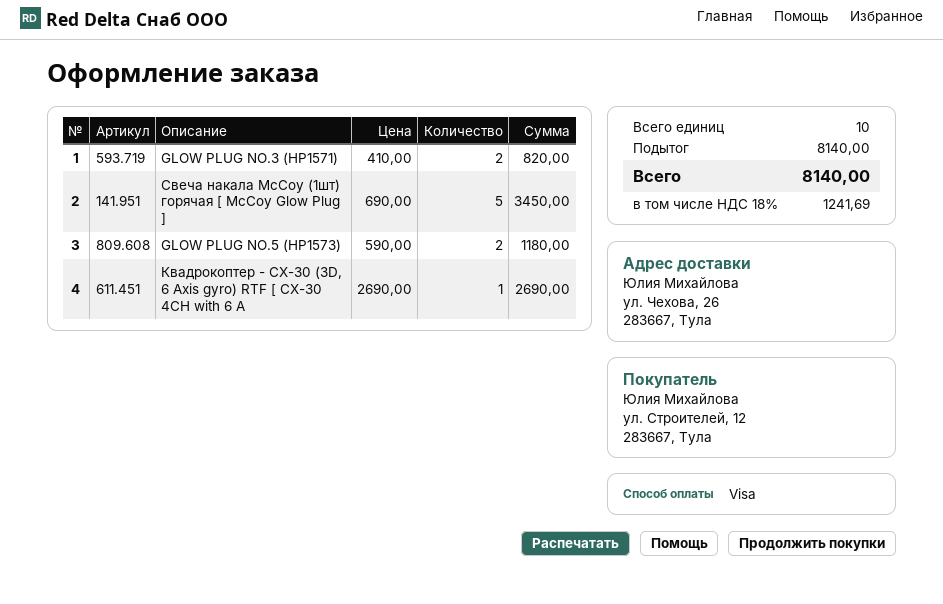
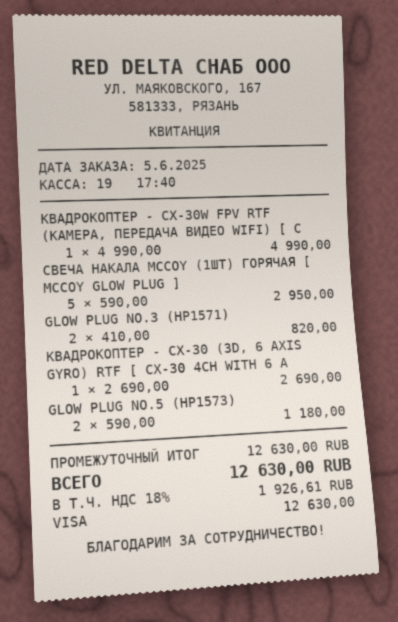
Свеча накала McCoy (1шт) горячая [ McCoy Glow Plug ]: 5 x 690.00 = 3450.00 -> 5 x 590.00 = 2950.00
КВАДРОКОПТЕР - CX-30W FPV RTF (КАМЕРА, ПЕРЕДАЧА ВИДЕО WIFI) [ C: none -> 1 x 4990.00 = 4990.00
subtotal: 8140.00 -> 12630.00
tax: 18% = 1241.69 -> 18% = 1926.61
total: 8140.00 -> 12630.00

